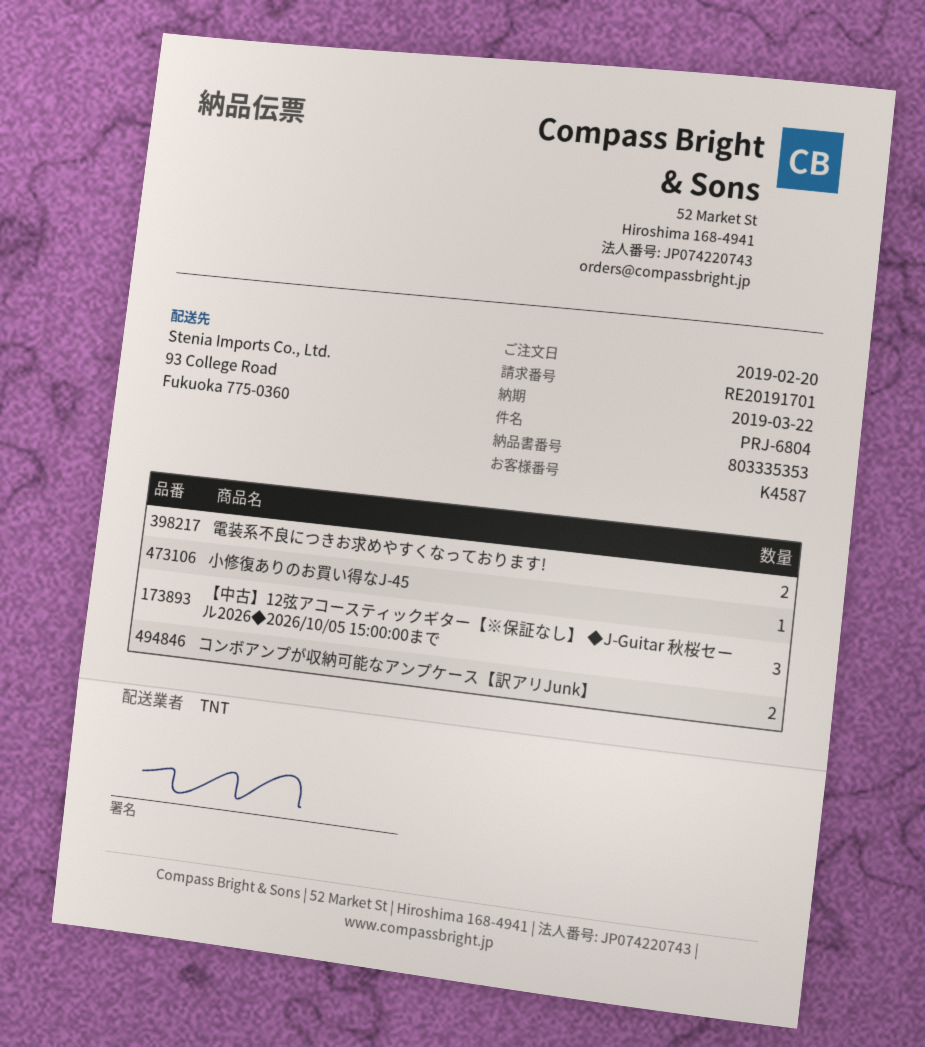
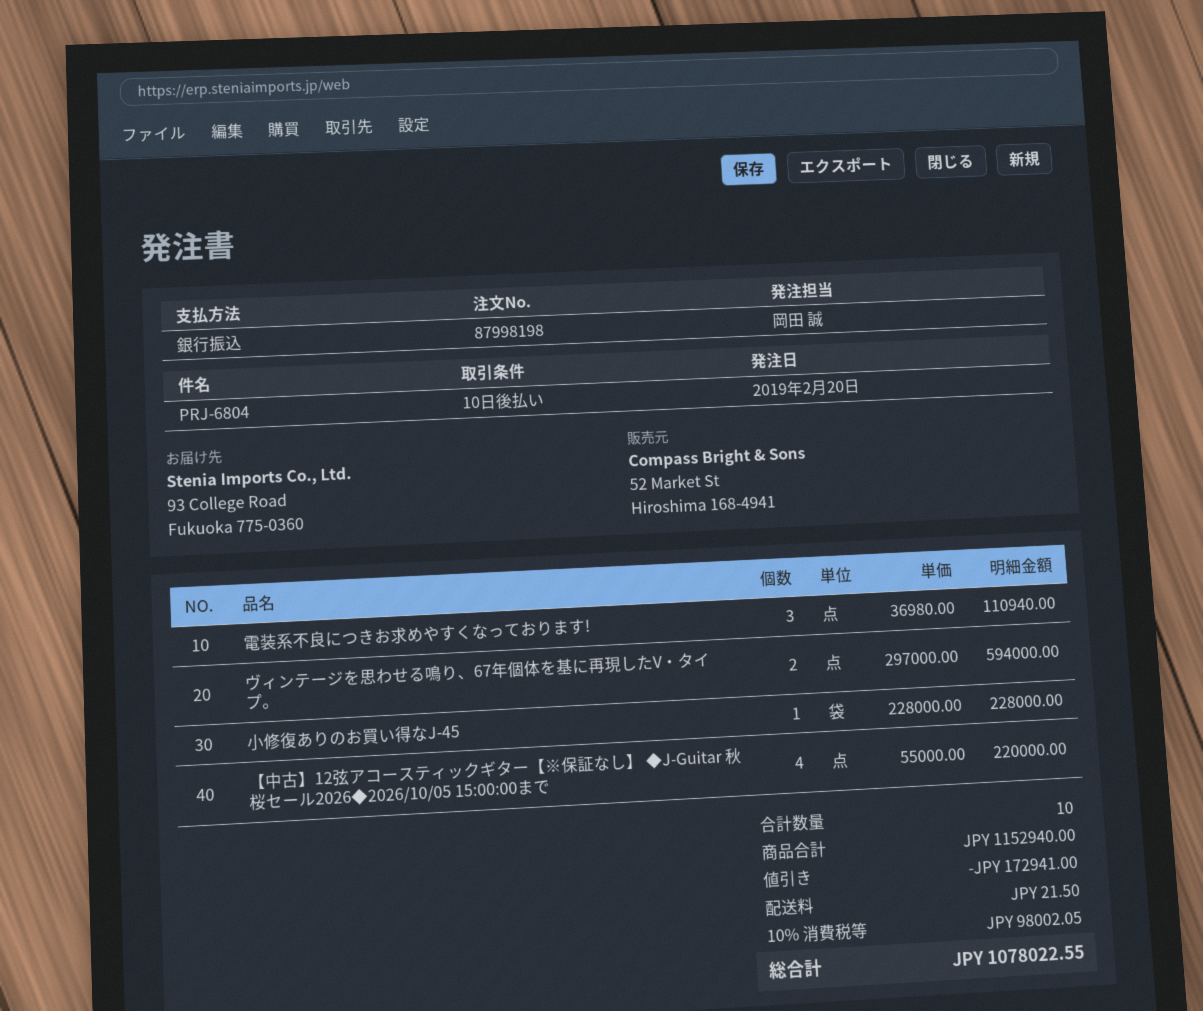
電装系不良につきお求めやすくなっております!: 2 -> 3
【中古】12弦アコースティックギター【※保証なし】 ◆J-Guitar 秋桜セール2026◆2026/10/05 15:00:00まで: 3 -> 4
コンボアンプが収納可能なアンプケース【訳アリJunk】: 2 -> none
ヴィンテージを思わせる鳴り、67年個体を基に再現したV・タイプ。: none -> 2

